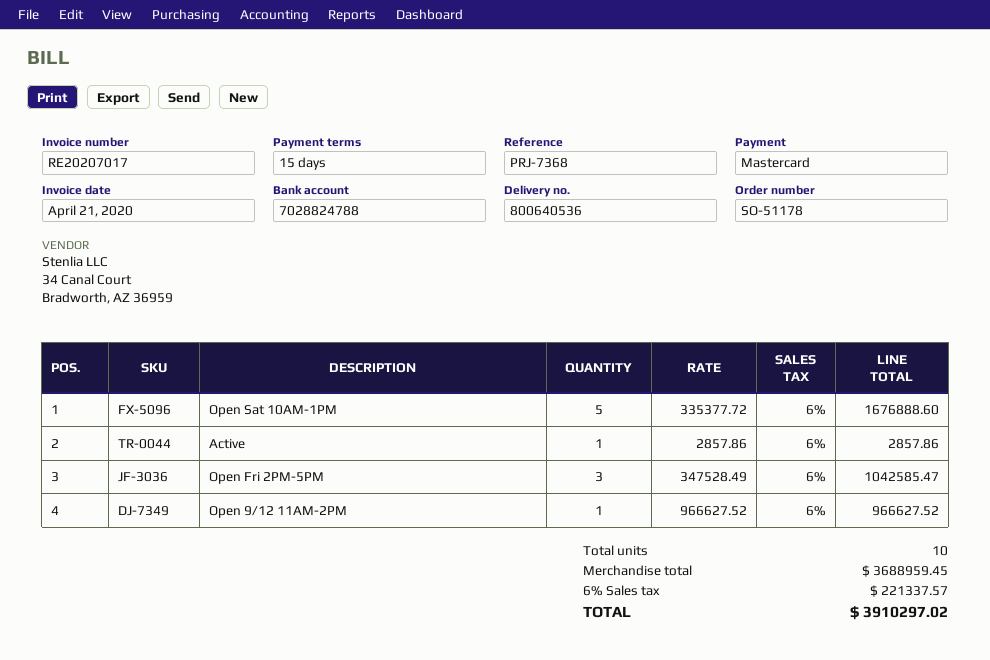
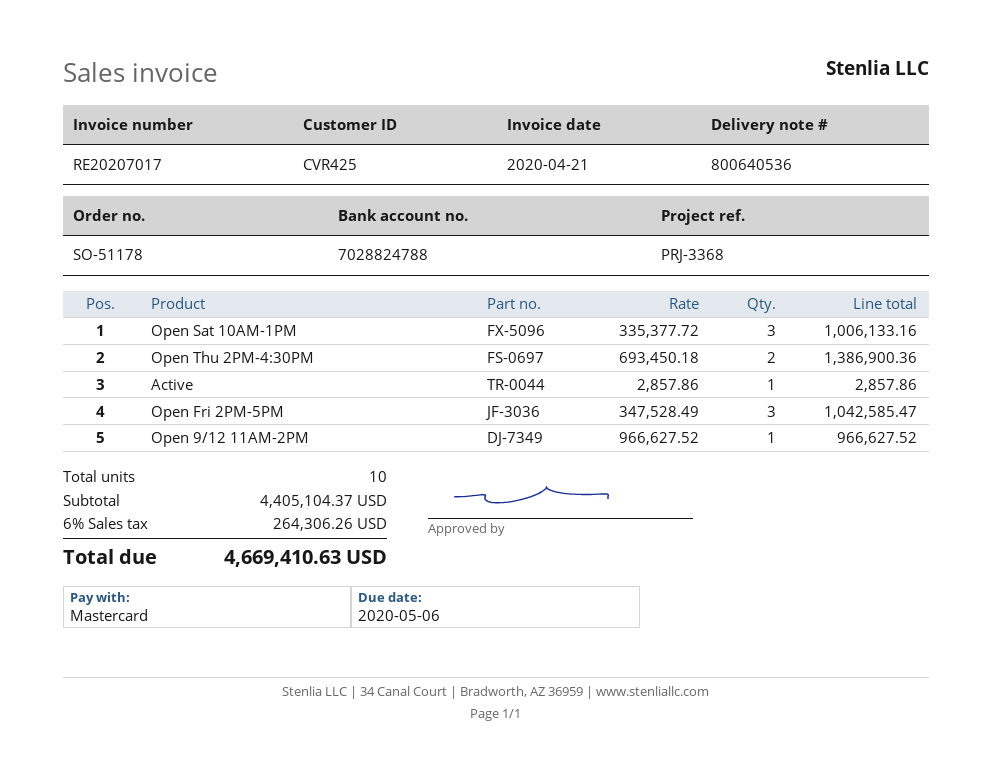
reference: PRJ-7368 -> PRJ-3368
Open Sat 10AM-1PM: 5 x 335377.72 = 1676888.60 -> 3 x 335377.72 = 1006133.16
Open Thu 2PM-4:30PM: none -> 2 x 693450.18 = 1386900.36
subtotal: 3688959.45 -> 4405104.37
tax: 6% = 221337.57 -> 6% = 264306.26
total: 3910297.02 -> 4669410.63

